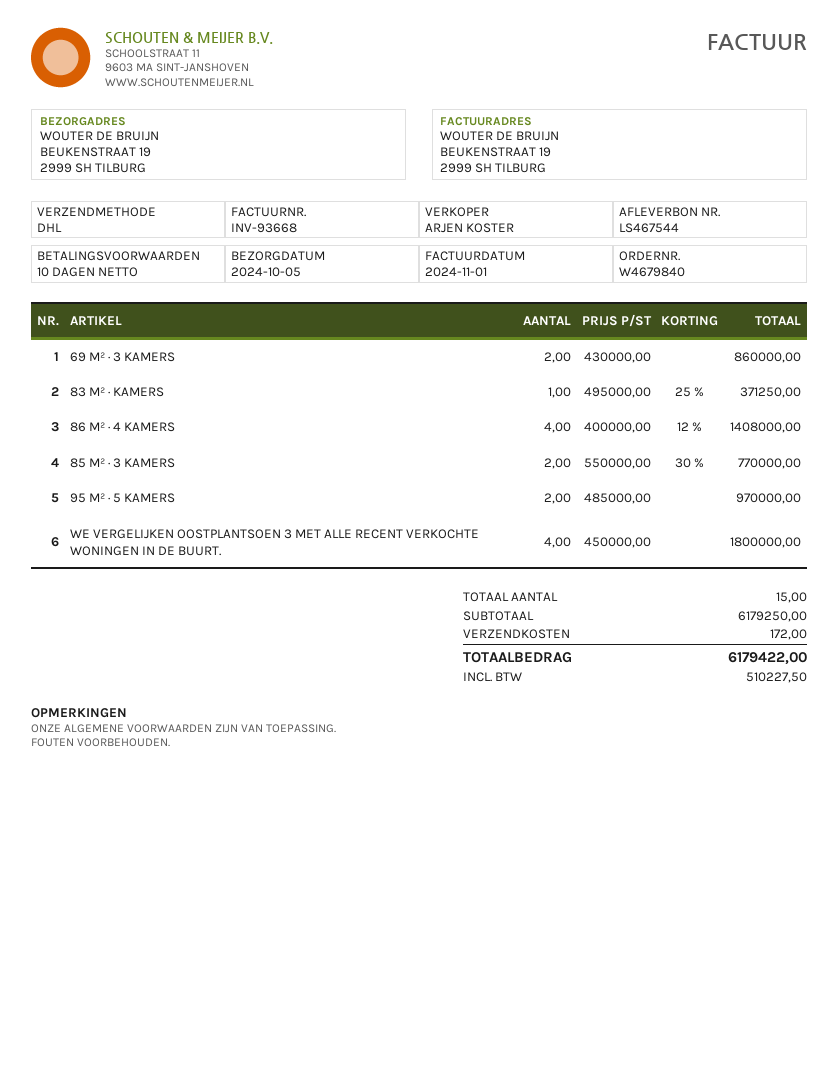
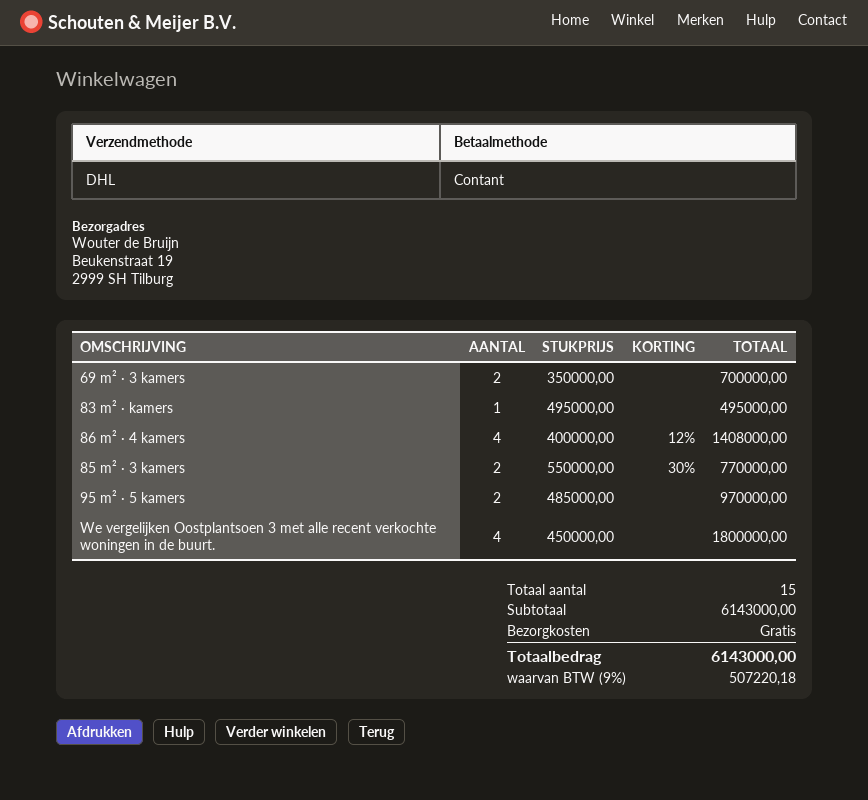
69 M² · 3 KAMERS: 2 x 430000.00 = 860000.00 -> 2 x 350000.00 = 700000.00
83 M² · KAMERS: 1 x 495000.00 - 25% = 371250.00 -> 1 x 495000.00 = 495000.00
subtotal: 6179250.00 -> 6143000.00
shipping: 172.00 -> 0.00
tax: 510227.50 -> 507220.18
total: 6179422.00 -> 6143000.00

